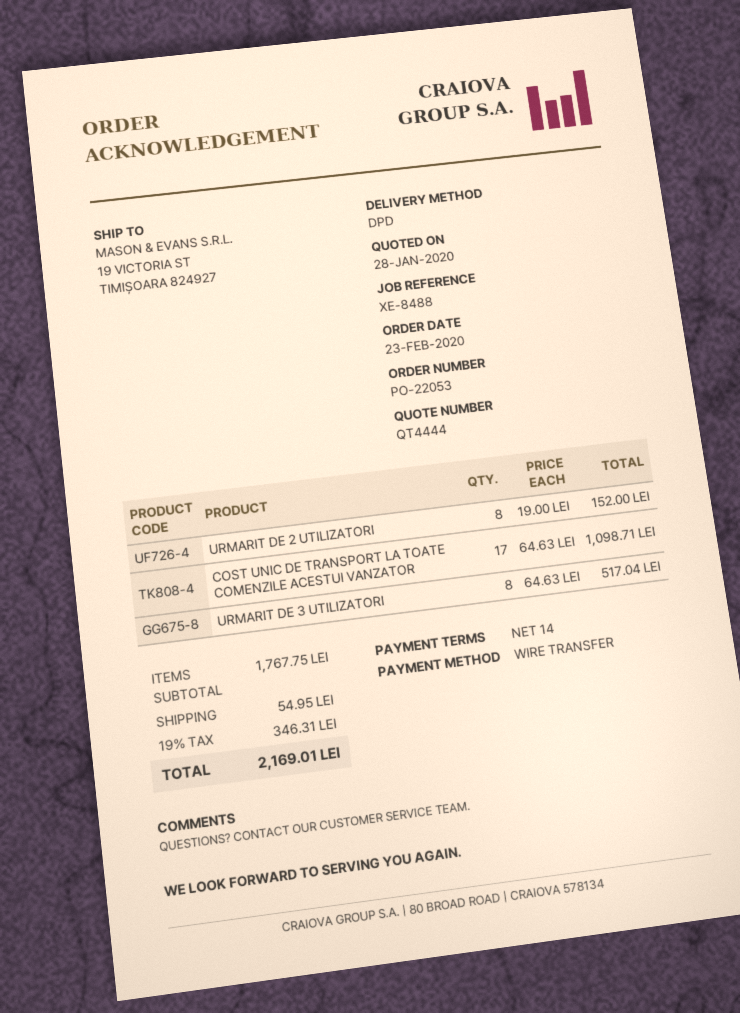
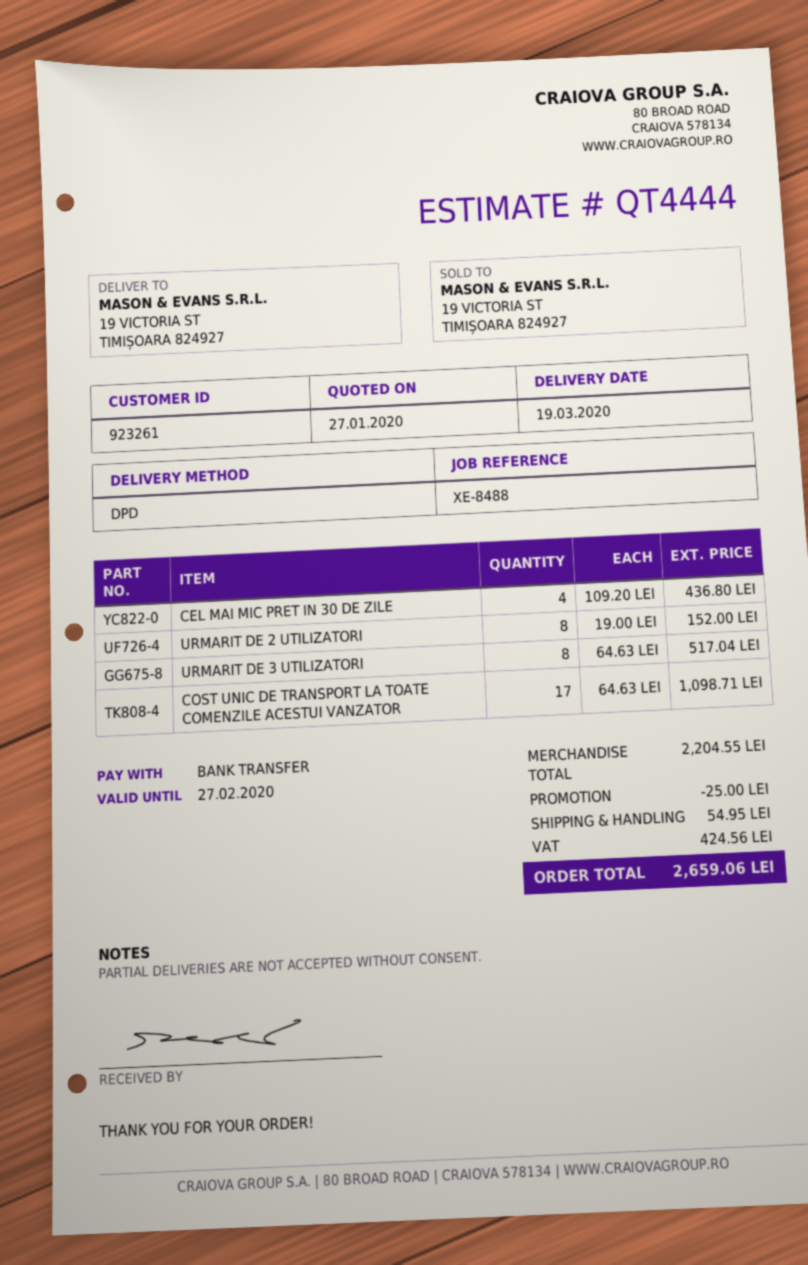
quote date: 2020-01-28 -> 2020-01-27
CEL MAI MIC PRET IN 30 DE ZILE: none -> 4 x 109.20 = 436.80
subtotal: 1767.75 -> 2204.55
discount: none -> 25.00
tax: 346.31 -> 424.56
total: 2169.01 -> 2659.06

